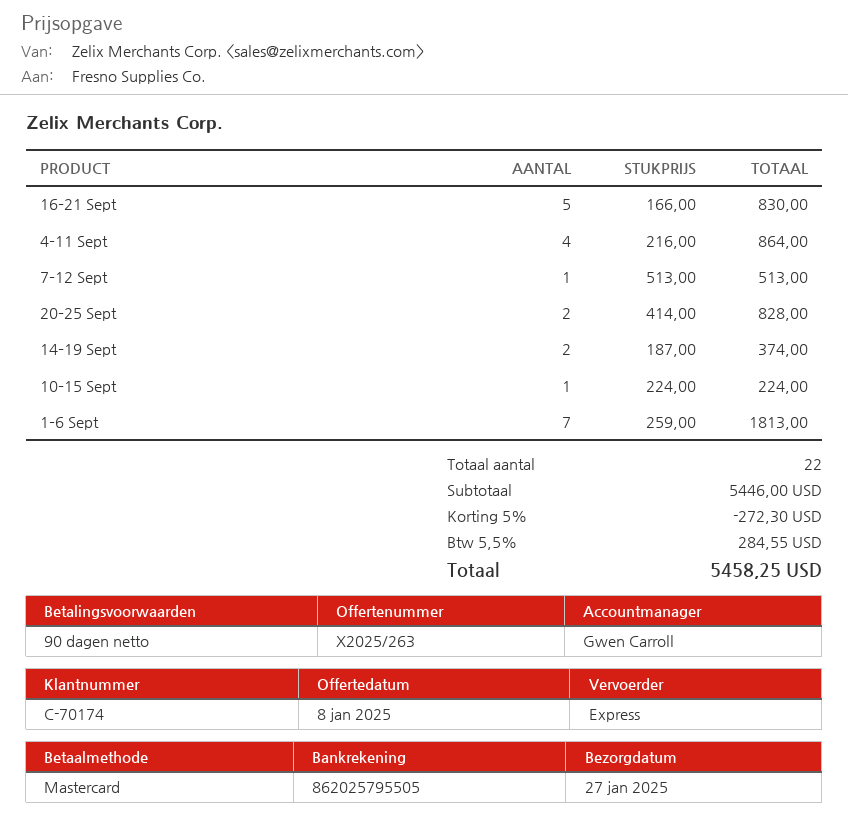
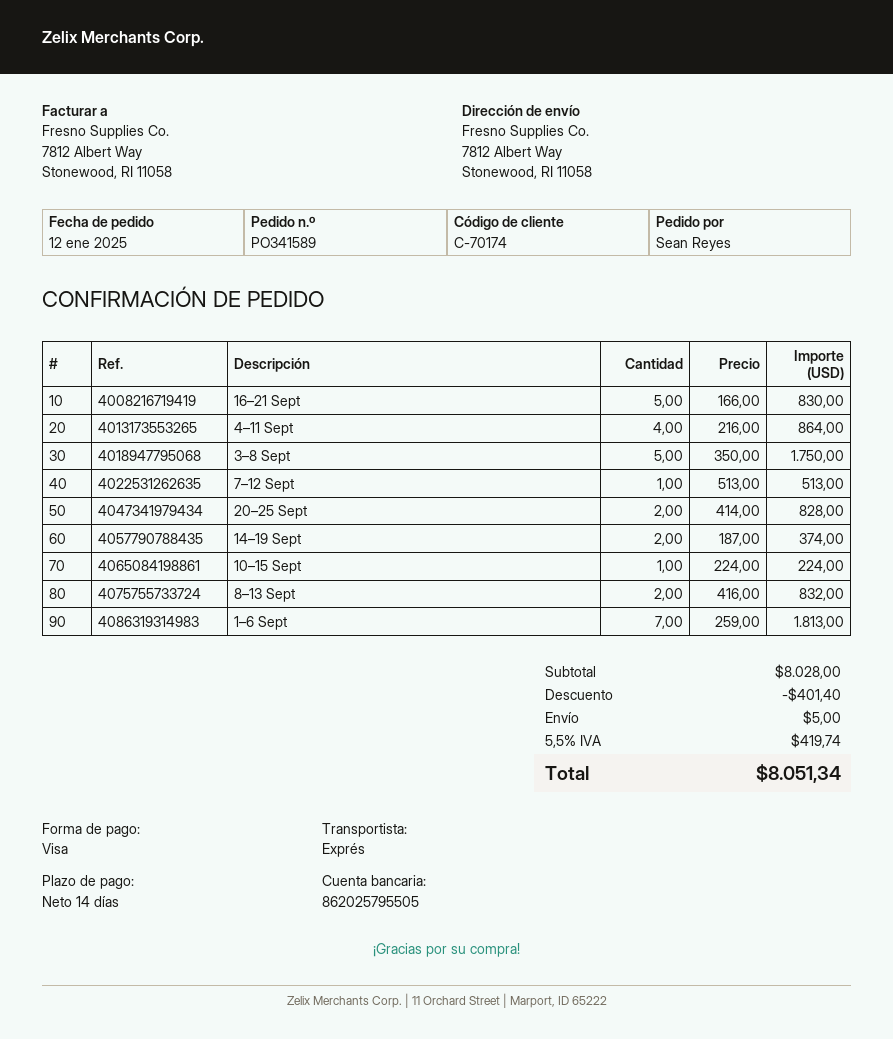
payment terms: 90 days -> 14 days
payment method: Mastercard -> Visa
3–8 Sept: none -> 5 x 350.00 = 1750.00
8–13 Sept: none -> 2 x 416.00 = 832.00
subtotal: 5446.00 -> 8028.00
discount: 272.30 -> 401.40
shipping: none -> 5.00
tax: 5.5% = 284.55 -> 5.5% = 419.74
total: 5458.25 -> 8051.34

